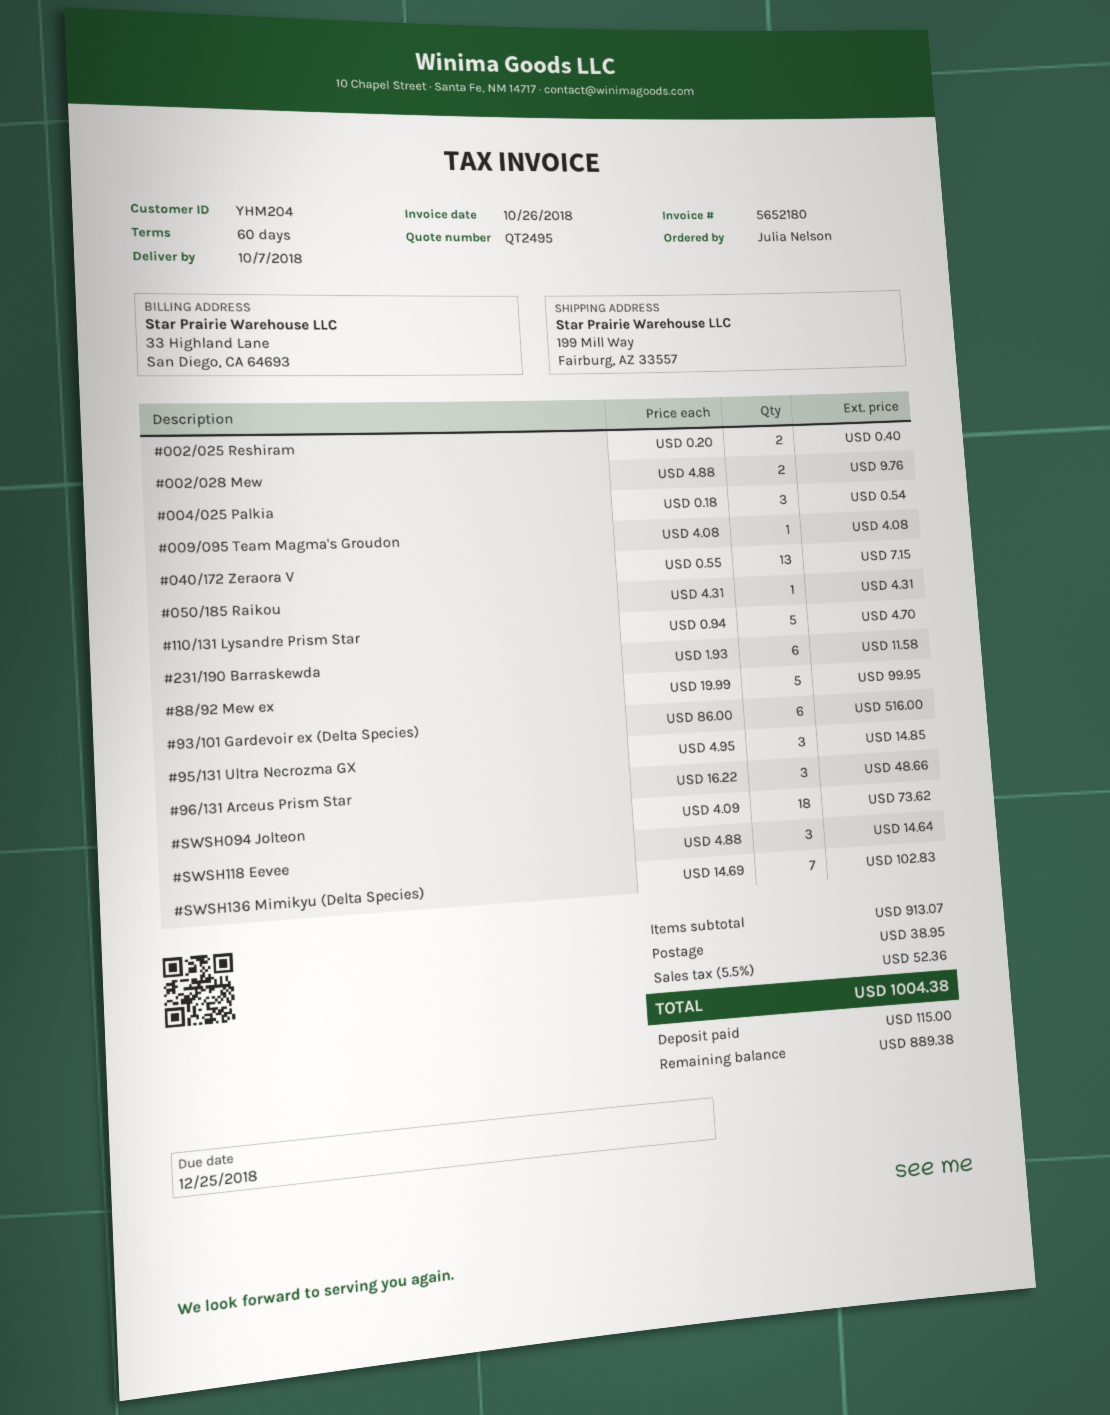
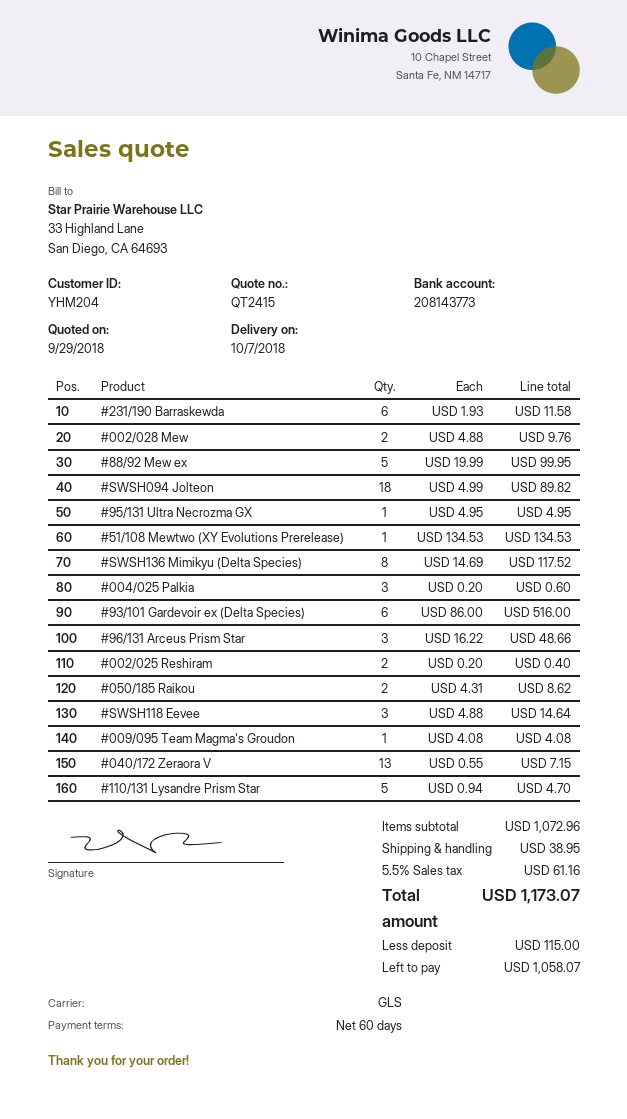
quote number: QT2495 -> QT2415
#004/025 Palkia: 3 x 0.18 = 0.54 -> 3 x 0.20 = 0.60
#050/185 Raikou: 1 x 4.31 = 4.31 -> 2 x 4.31 = 8.62
#95/131 Ultra Necrozma GX: 3 x 4.95 = 14.85 -> 1 x 4.95 = 4.95
#SWSH094 Jolteon: 18 x 4.09 = 73.62 -> 18 x 4.99 = 89.82
#SWSH136 Mimikyu (Delta Species): 7 x 14.69 = 102.83 -> 8 x 14.69 = 117.52
#51/108 Mewtwo (XY Evolutions Prerelease): none -> 1 x 134.53 = 134.53
subtotal: 913.07 -> 1072.96
tax: 5.5% = 52.36 -> 5.5% = 61.16
total: 1004.38 -> 1173.07
balance: 889.38 -> 1058.07

